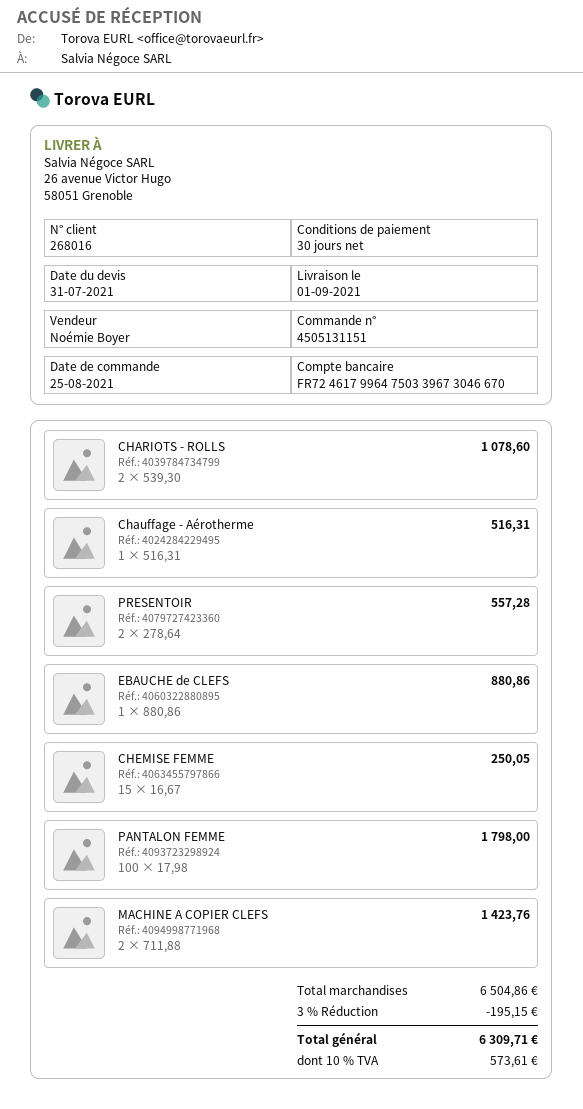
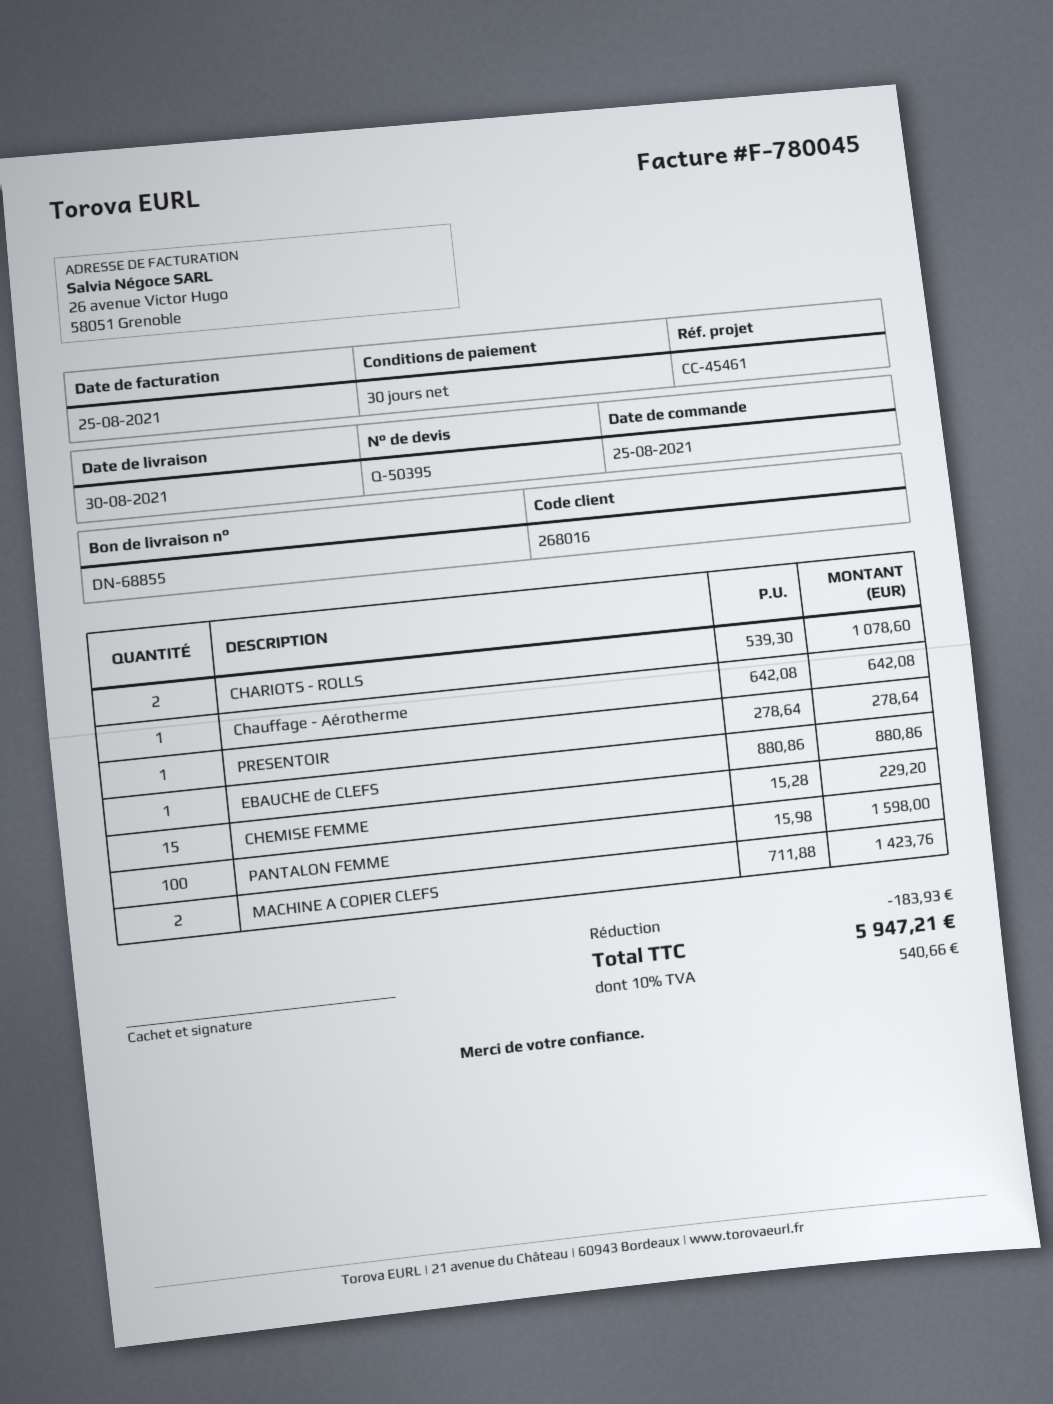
delivery date: 2021-09-01 -> 2021-08-30
Chauffage - Aérotherme: 1 x 516.31 = 516.31 -> 1 x 642.08 = 642.08
PRESENTOIR: 2 x 278.64 = 557.28 -> 1 x 278.64 = 278.64
CHEMISE FEMME: 15 x 16.67 = 250.05 -> 15 x 15.28 = 229.20
PANTALON FEMME: 100 x 17.98 = 1798.00 -> 100 x 15.98 = 1598.00
discount: 195.15 -> 183.93
tax: 10% = 573.61 -> 10% = 540.66
total: 6309.71 -> 5947.21

